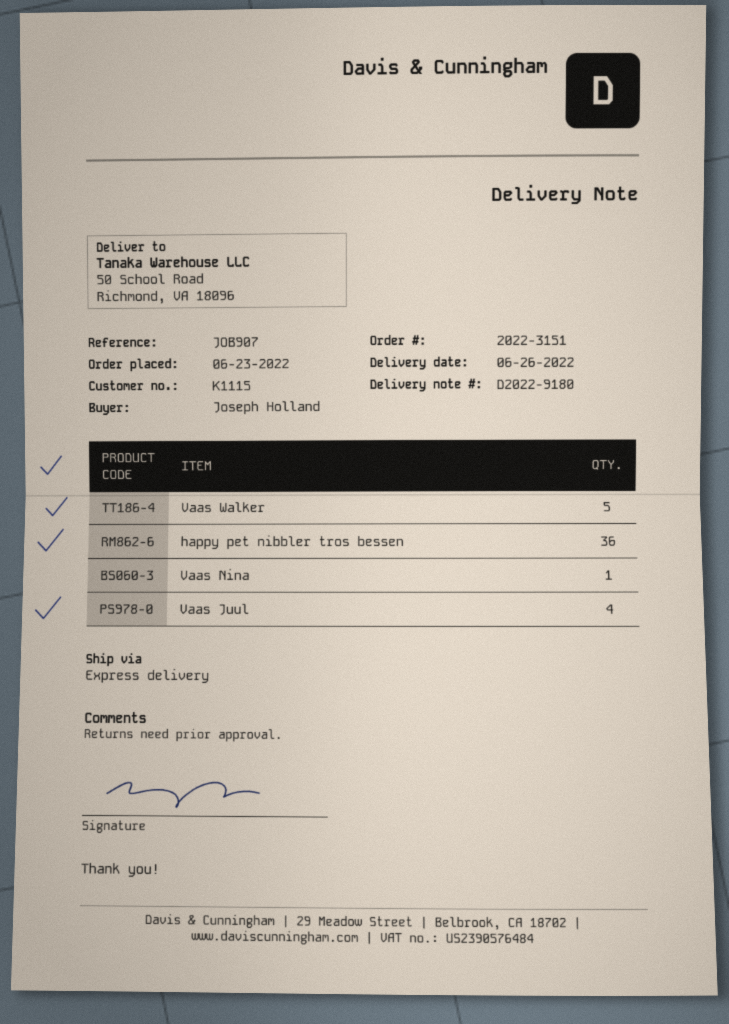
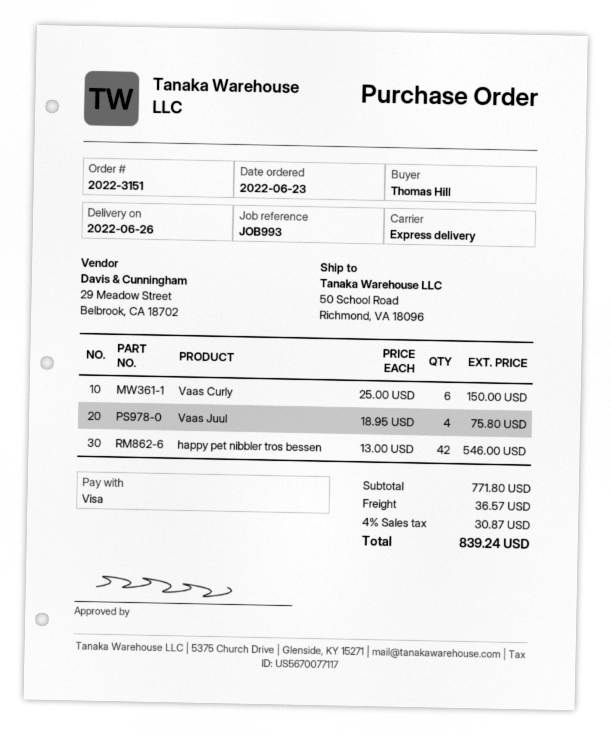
reference: JOB907 -> JOB993
ordered by: Joseph Holland -> Thomas Hill
Vaas Walker: 5 -> none
happy pet nibbler tros bessen: 36 -> 42
Vaas Nina: 1 -> none
Vaas Curly: none -> 6

